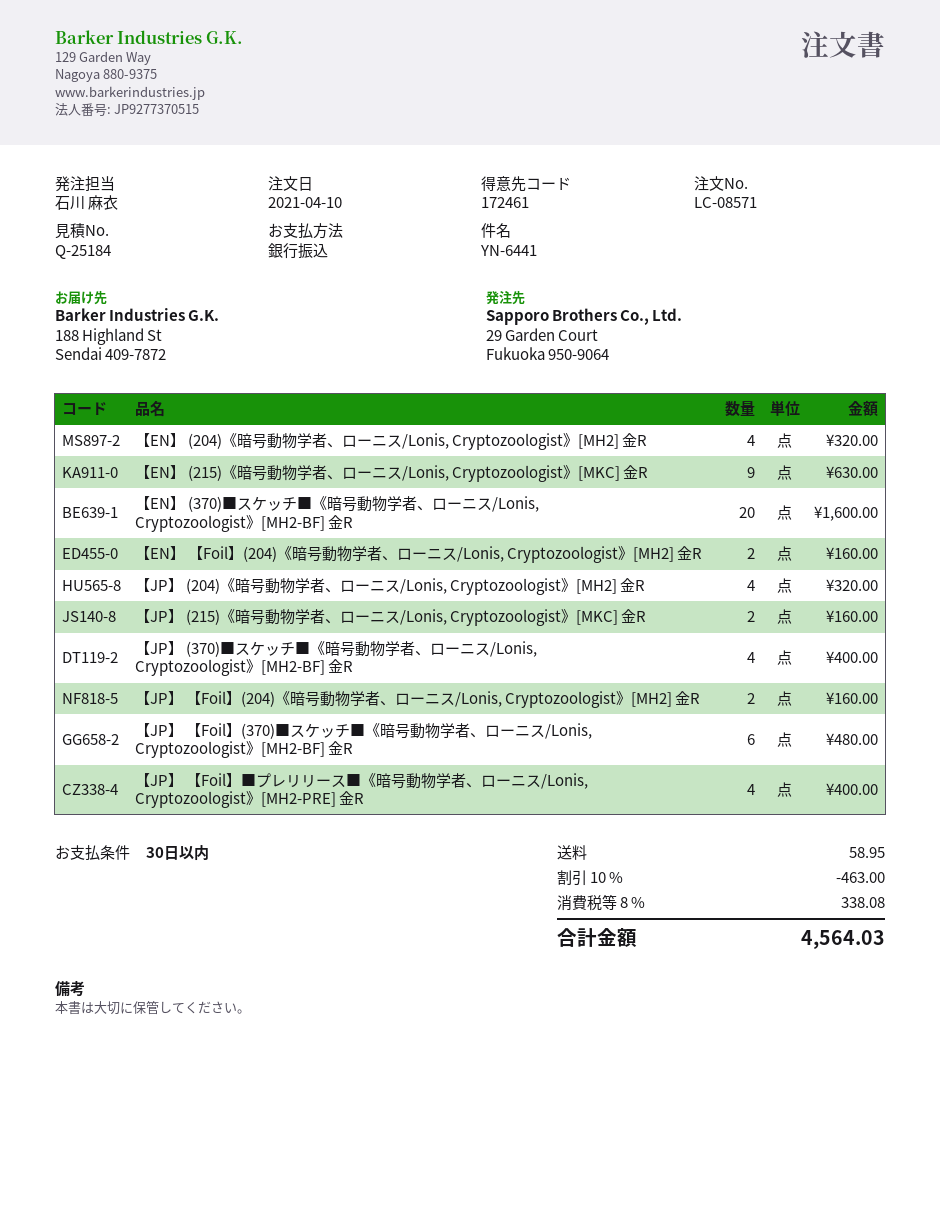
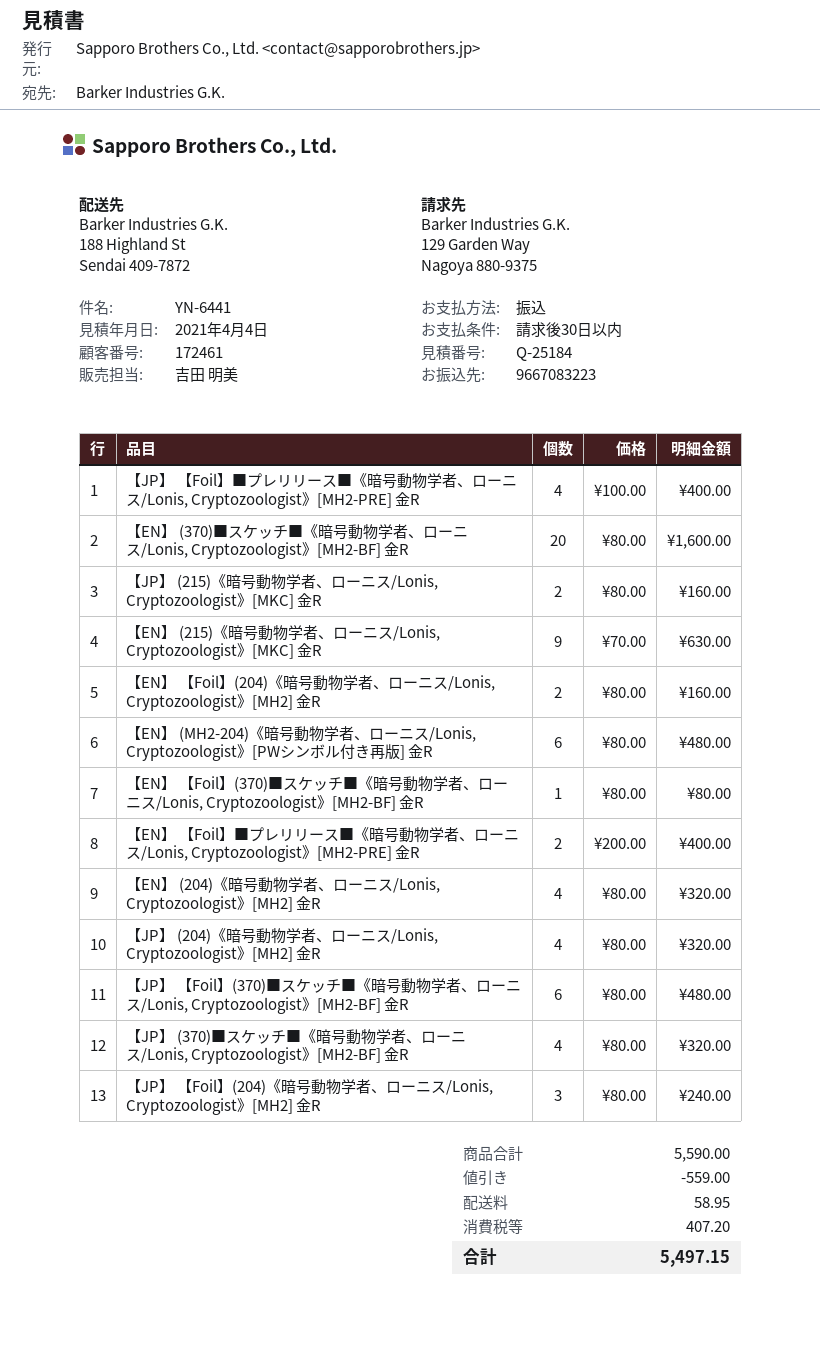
【JP】 (370)■スケッチ■《暗号動物学者、ローニス/Lonis, Cryptozoologist》[MH2-BF] 金R: 4 for 400.00 -> 4 for 320.00
【JP】 【Foil】(204)《暗号動物学者、ローニス/Lonis, Cryptozoologist》[MH2] 金R: 2 for 160.00 -> 3 for 240.00
【EN】 (MH2-204)《暗号動物学者、ローニス/Lonis, Cryptozoologist》[PWシンボル付き再版] 金R: none -> 6 for 480.00
【EN】 【Foil】(370)■スケッチ■《暗号動物学者、ローニス/Lonis, Cryptozoologist》[MH2-BF] 金R: none -> 1 for 80.00
【EN】 【Foil】■プレリリース■《暗号動物学者、ローニス/Lonis, Cryptozoologist》[MH2-PRE] 金R: none -> 2 for 400.00
discount: 463.00 -> 559.00
tax: 338.08 -> 407.20
total: 4564.03 -> 5497.15

